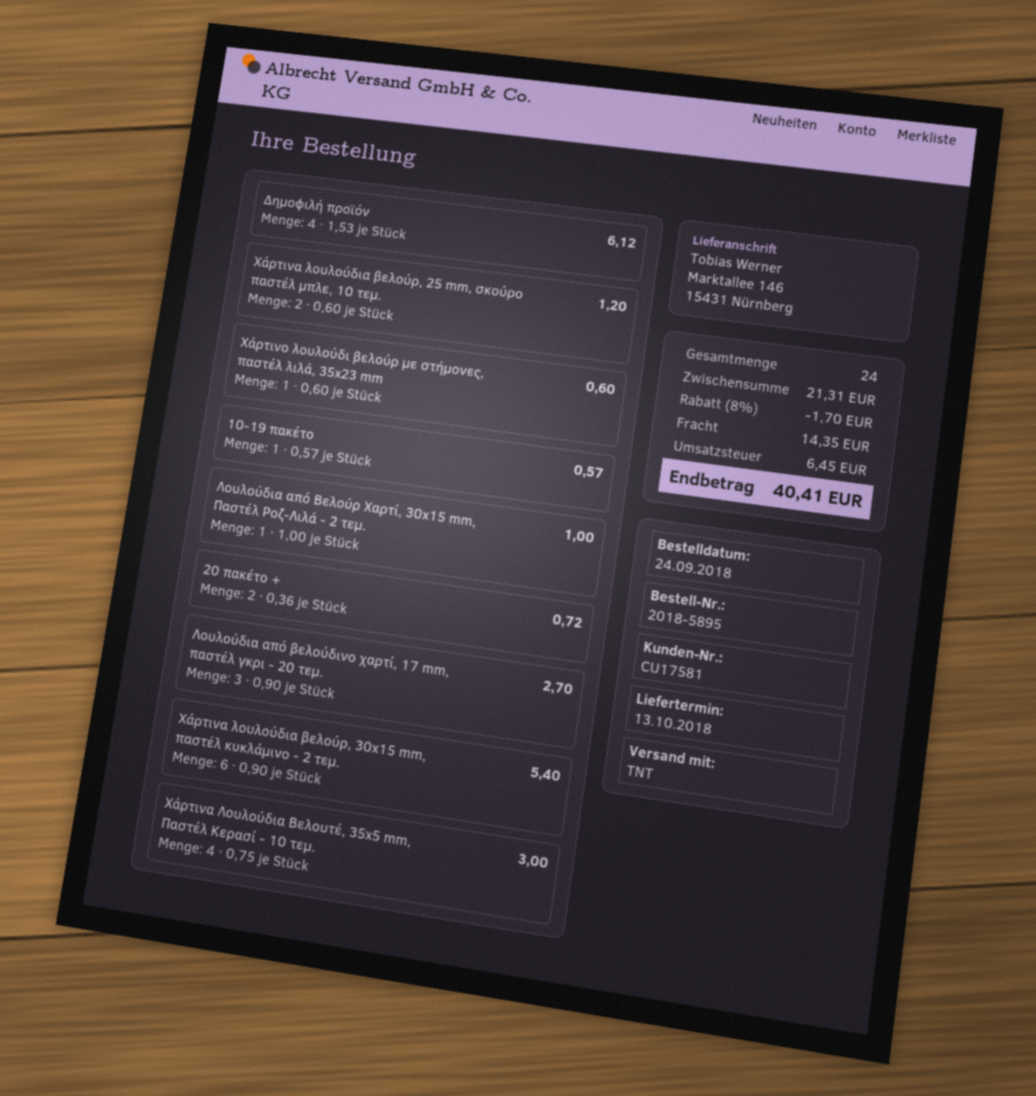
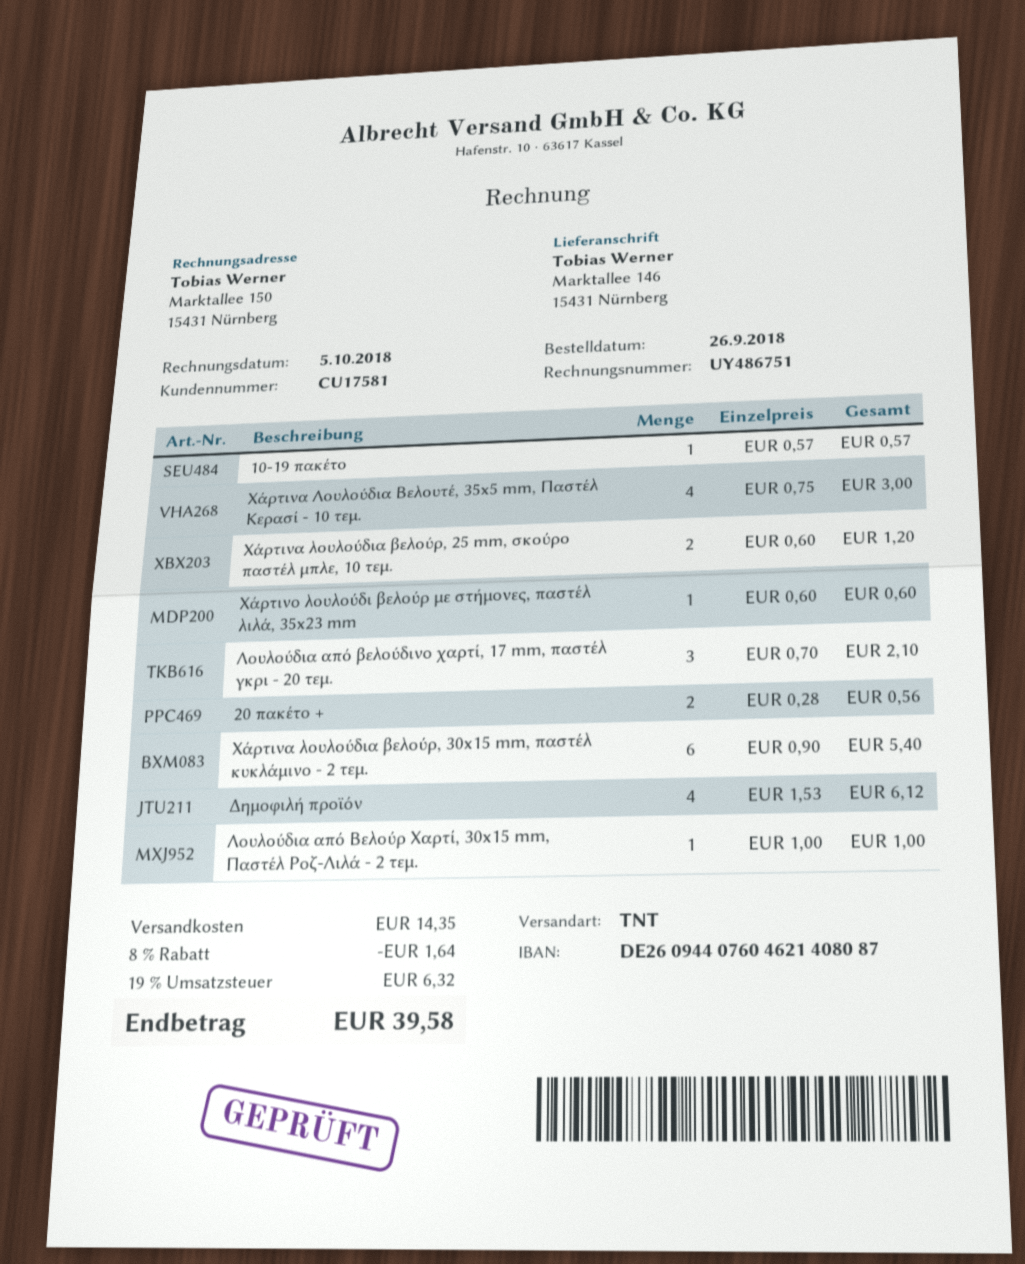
order date: 2018-09-24 -> 2018-09-26
20 πακέτο +: 2 x 0.36 = 0.72 -> 2 x 0.28 = 0.56
Λουλούδια από βελούδινο χαρτί, 17 mm, παστέλ γκρι - 20 τεμ.: 3 x 0.90 = 2.70 -> 3 x 0.70 = 2.10
discount: 8% = 1.70 -> 8% = 1.64
tax: 6.45 -> 6.32
total: 40.41 -> 39.58

